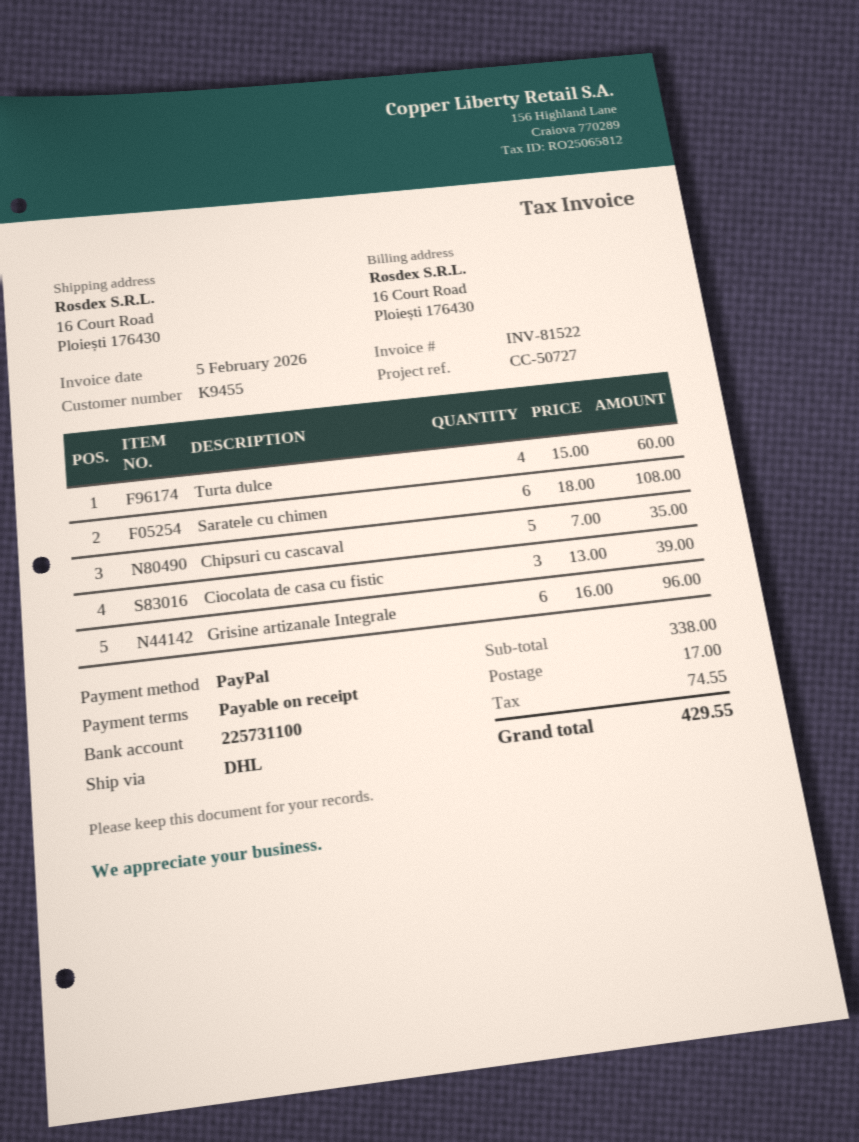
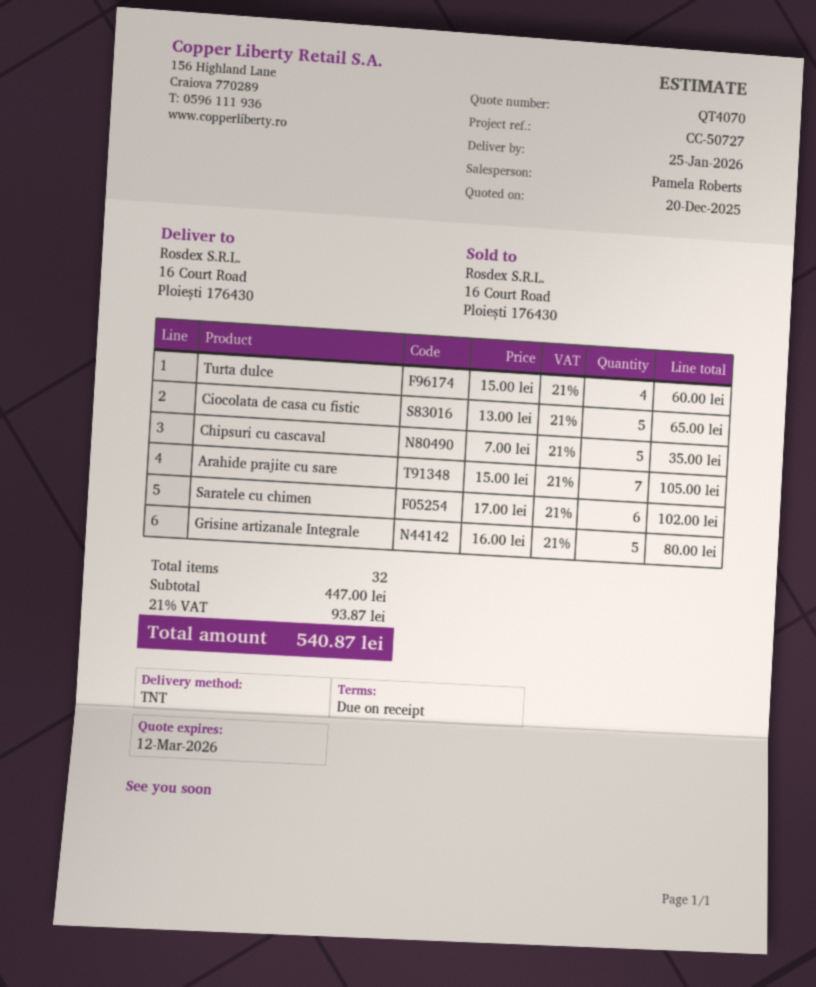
shipping method: DHL -> TNT
Saratele cu chimen: 6 x 18.00 = 108.00 -> 6 x 17.00 = 102.00
Ciocolata de casa cu fistic: 3 x 13.00 = 39.00 -> 5 x 13.00 = 65.00
Grisine artizanale Integrale: 6 x 16.00 = 96.00 -> 5 x 16.00 = 80.00
Arahide prajite cu sare: none -> 7 x 15.00 = 105.00
subtotal: 338.00 -> 447.00
shipping: 17.00 -> none
tax: 74.55 -> 93.87
total: 429.55 -> 540.87

